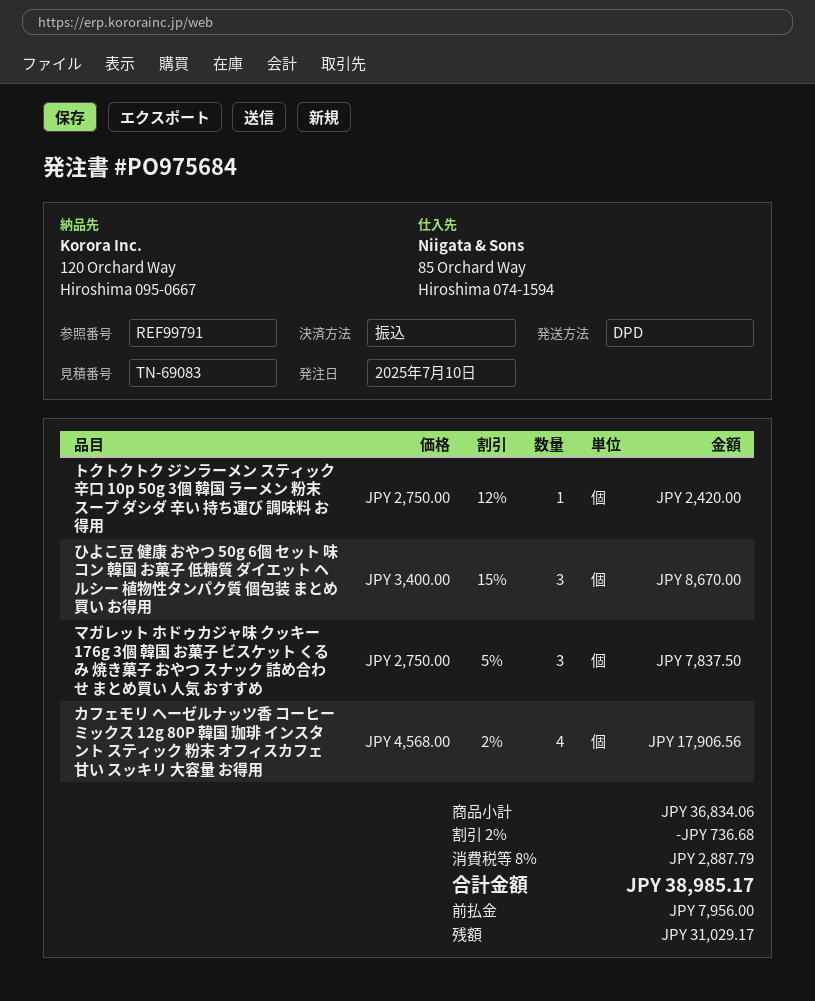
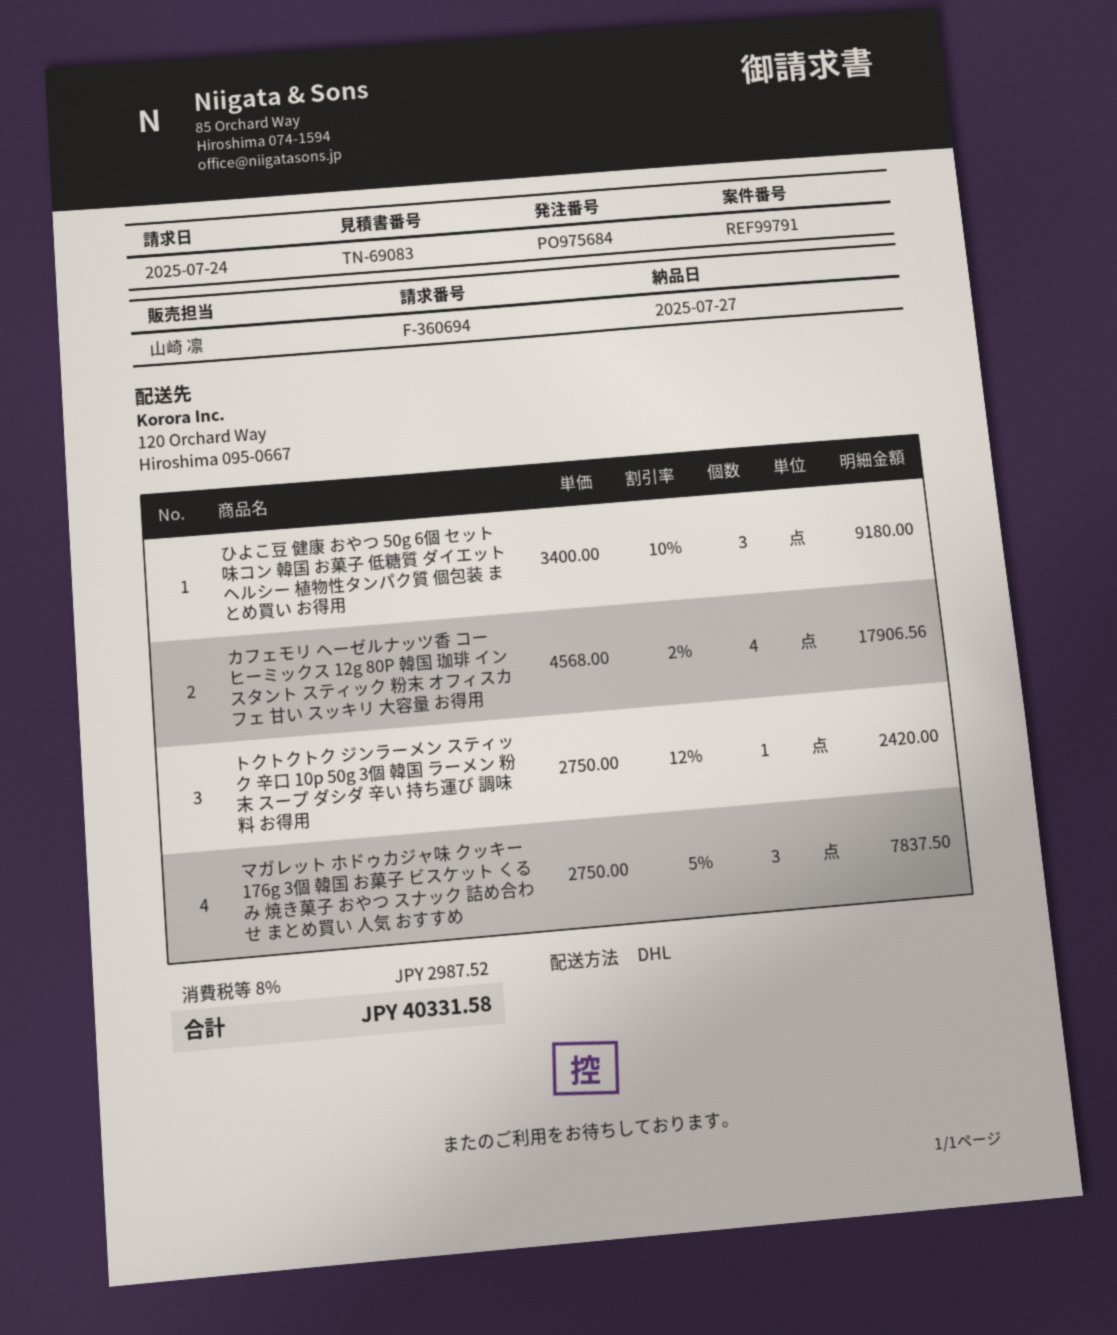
shipping method: DPD -> DHL
ひよこ豆 健康 おやつ 50g 6個 セット 味コン 韓国 お菓子 低糖質 ダイエット ヘルシー 植物性タンパク質 個包装 まとめ買い お得用: 3 x 3400.00 - 15% = 8670.00 -> 3 x 3400.00 - 10% = 9180.00
discount: 2% = 736.68 -> none
tax: 8% = 2887.79 -> 8% = 2987.52
total: 38985.17 -> 40331.58

